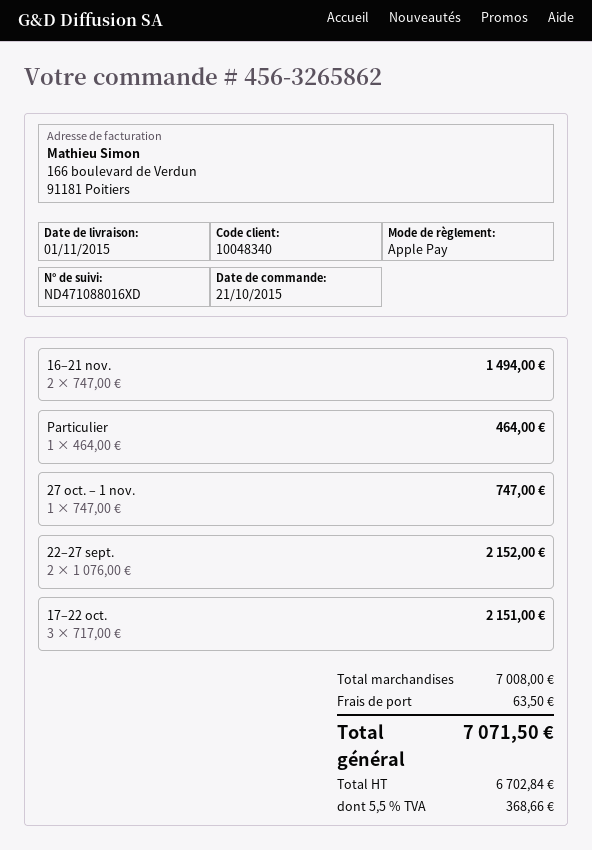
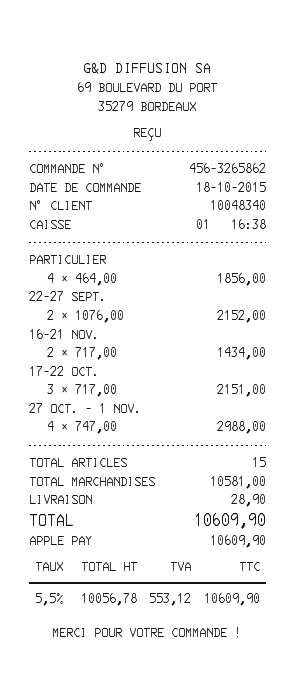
order date: 2015-10-21 -> 2015-10-18
16–21 nov.: 2 x 747.00 = 1494.00 -> 2 x 717.00 = 1434.00
Particulier: 1 x 464.00 = 464.00 -> 4 x 464.00 = 1856.00
27 oct. – 1 nov.: 1 x 747.00 = 747.00 -> 4 x 747.00 = 2988.00
subtotal: 7008.00 -> 10581.00
shipping: 63.50 -> 28.90
net: 6702.84 -> 10056.78
tax: 5.5% = 368.66 -> 5.5% = 553.12
total: 7071.50 -> 10609.90

